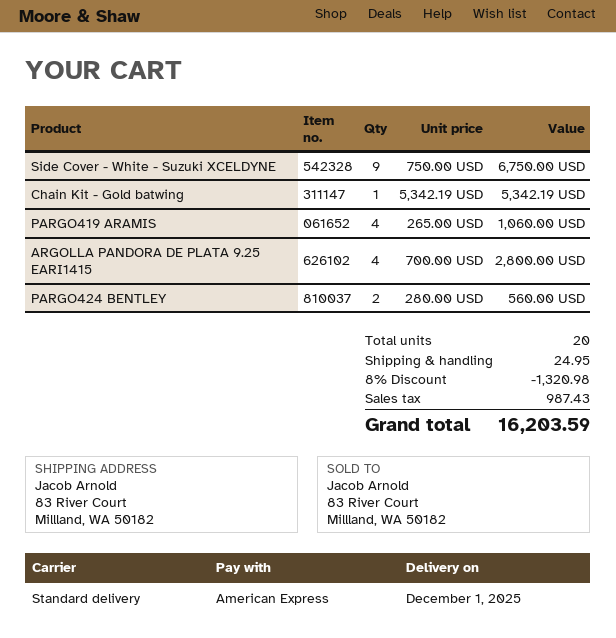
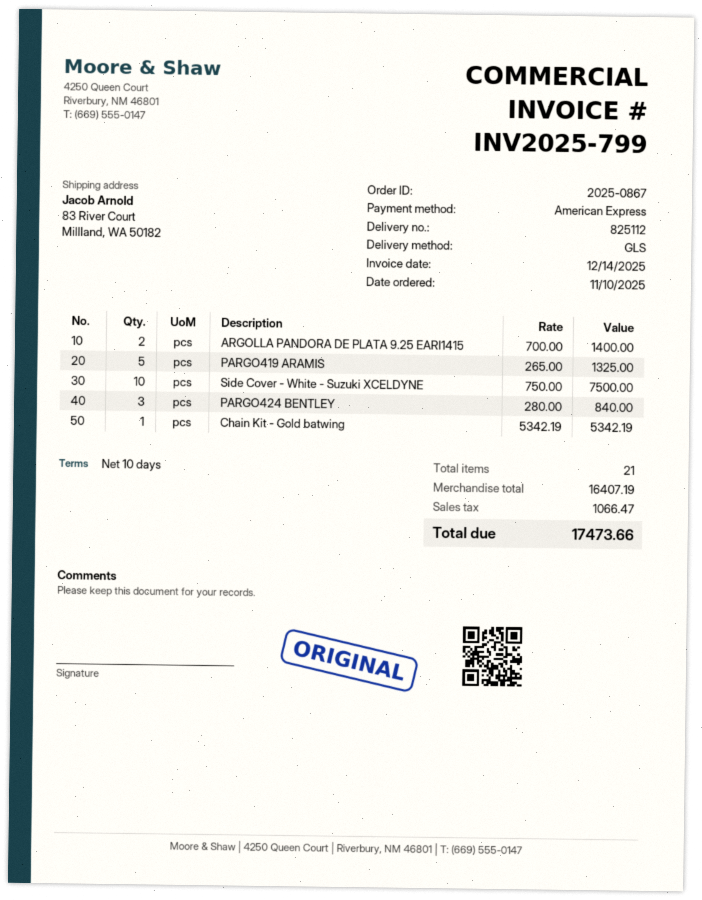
shipping method: standard -> GLS
Side Cover - White - Suzuki XCELDYNE: 9 x 750.00 = 6750.00 -> 10 x 750.00 = 7500.00
PARGO419 ARAMIS: 4 x 265.00 = 1060.00 -> 5 x 265.00 = 1325.00
ARGOLLA PANDORA DE PLATA 9.25 EARI1415: 4 x 700.00 = 2800.00 -> 2 x 700.00 = 1400.00
PARGO424 BENTLEY: 2 x 280.00 = 560.00 -> 3 x 280.00 = 840.00
total quantity: 20 -> 21
discount: 8% = 1320.98 -> none
shipping: 24.95 -> none
tax: 987.43 -> 1066.47
total: 16203.59 -> 17473.66

